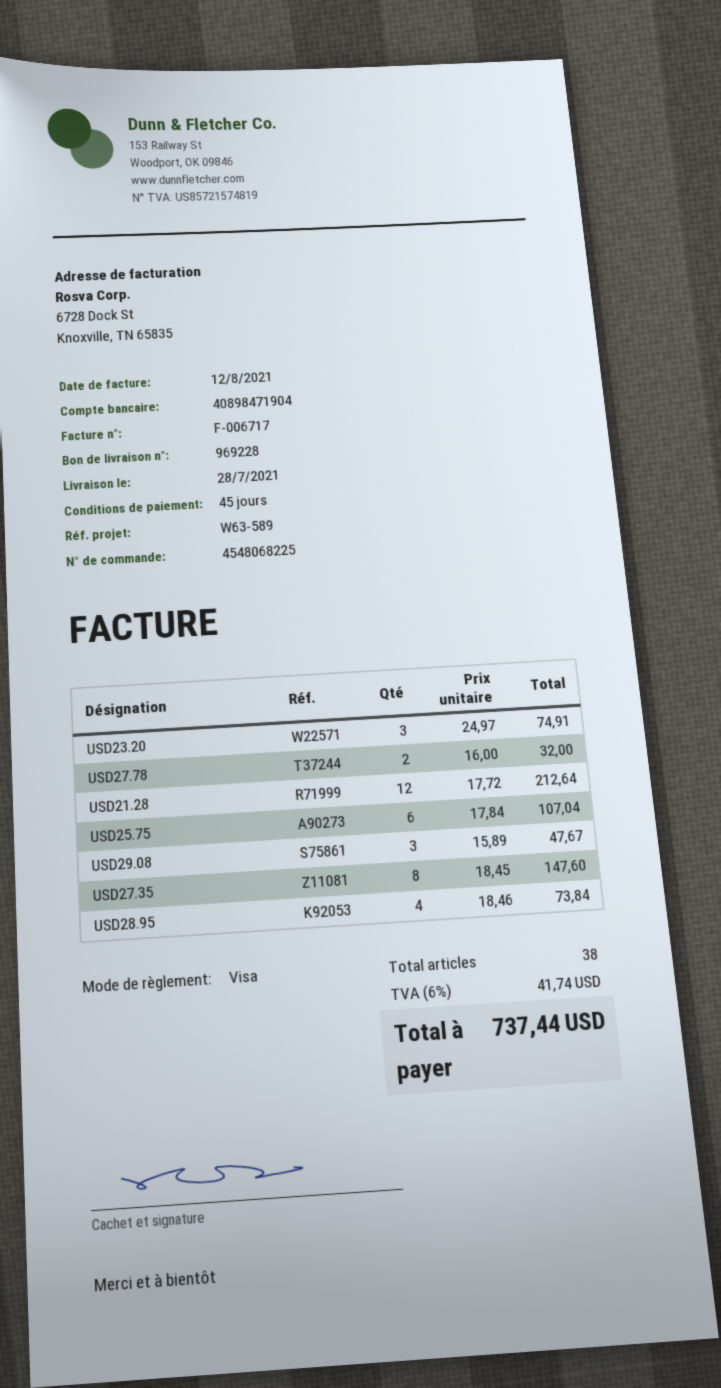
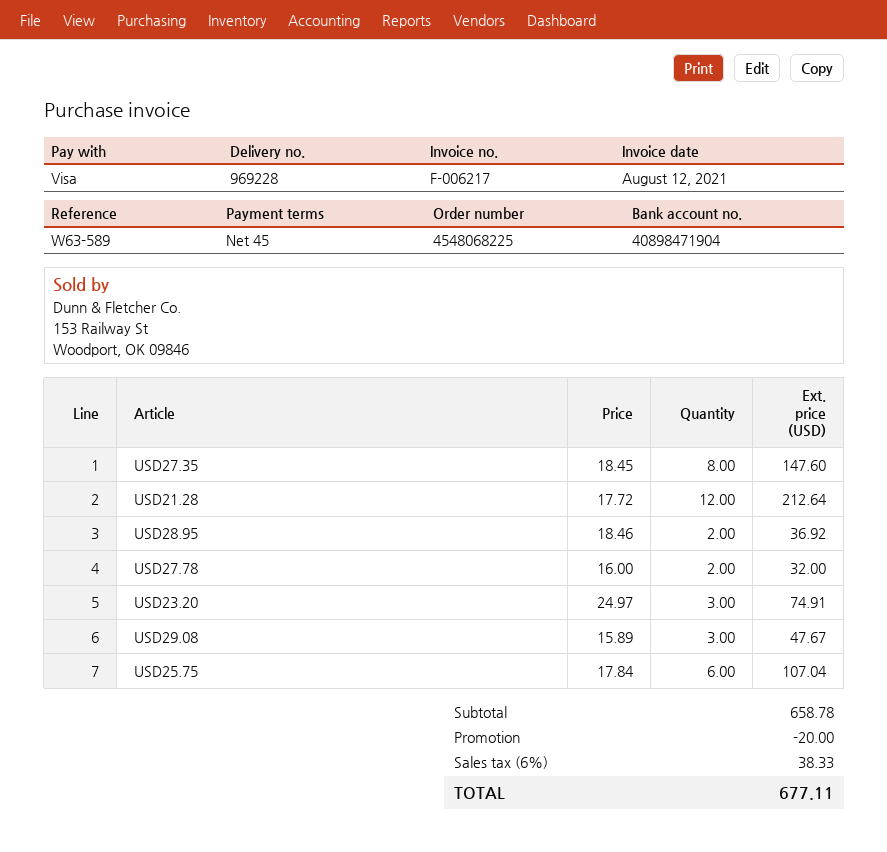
invoice number: F-006717 -> F-006217
USD28.95: 4 x 18.46 = 73.84 -> 2 x 18.46 = 36.92
discount: none -> 20.00
tax: 6% = 41.74 -> 6% = 38.33
total: 737.44 -> 677.11

